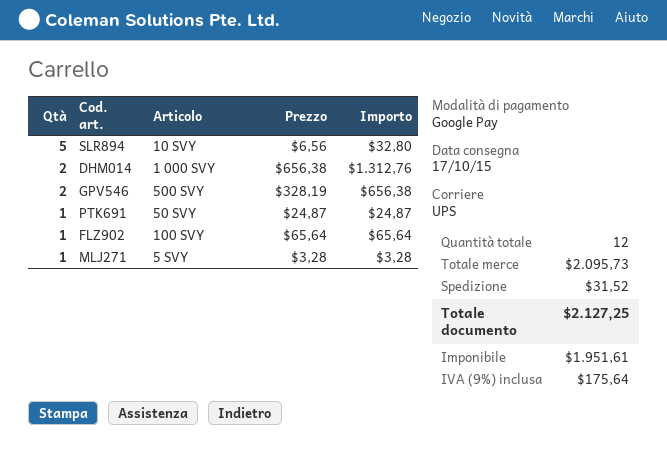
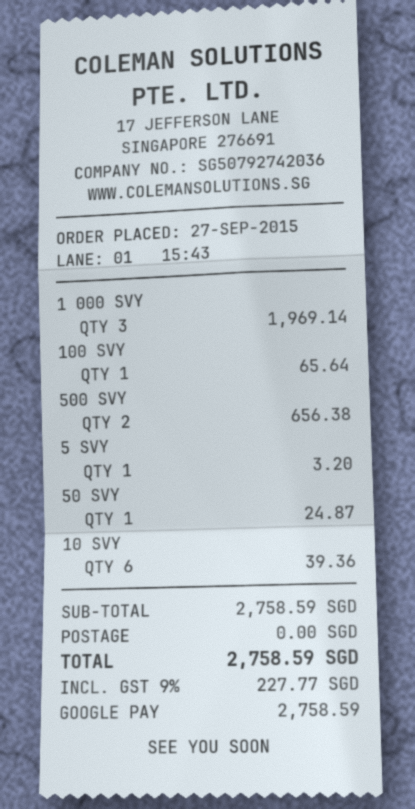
10 SVY: 5 for 32.80 -> 6 for 39.36
1 000 SVY: 2 for 1312.76 -> 3 for 1969.14
5 SVY: 1 for 3.28 -> 1 for 3.20
subtotal: 2095.73 -> 2758.59
shipping: 31.52 -> 0.00
tax: 9% = 175.64 -> 9% = 227.77
total: 2127.25 -> 2758.59

